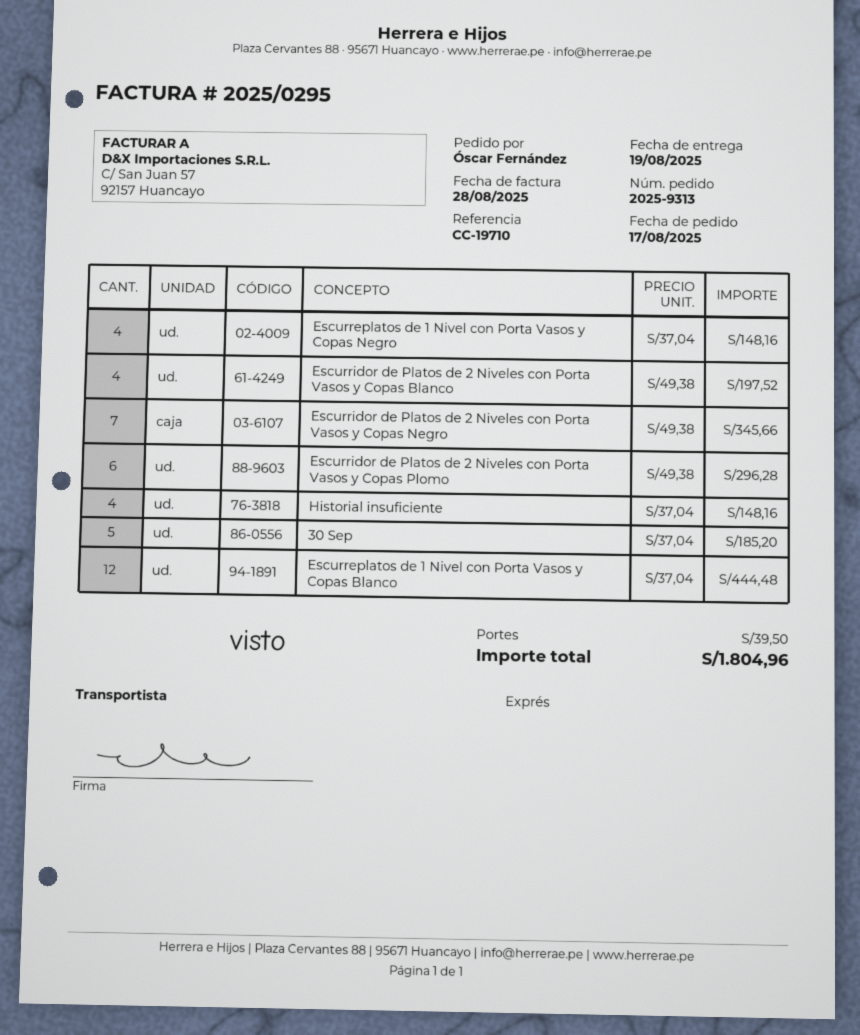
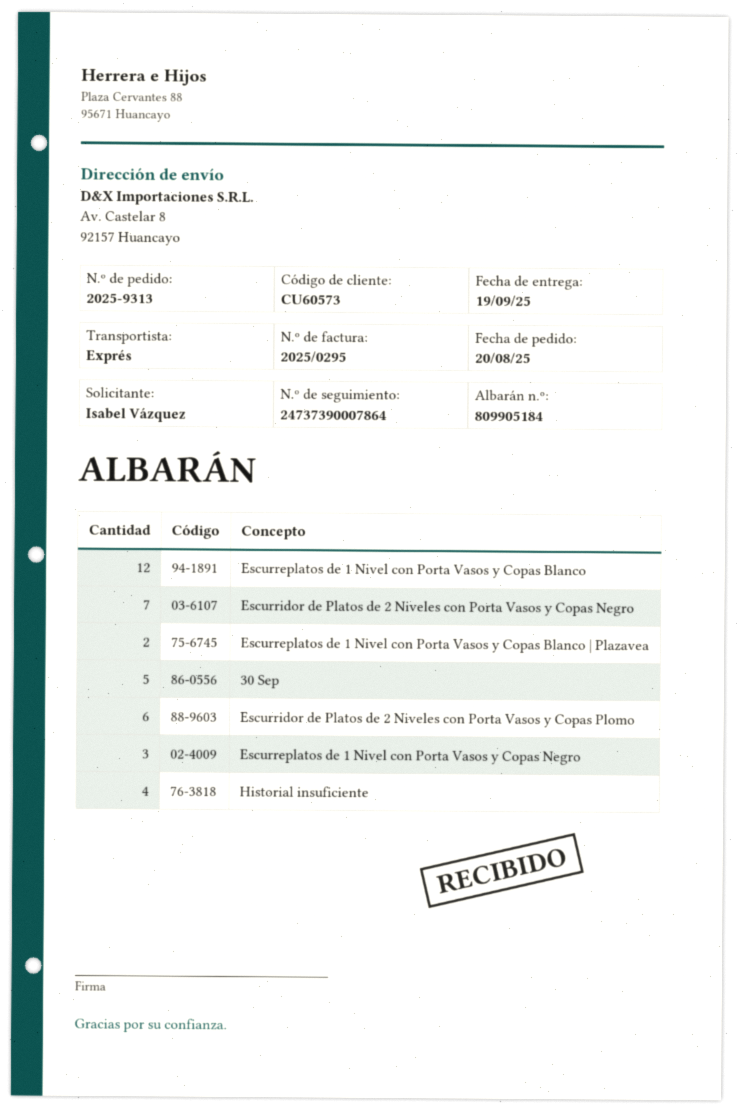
order date: 2025-08-17 -> 2025-08-20
delivery date: 2025-08-19 -> 2025-09-19
ordered by: Óscar Fernández -> Isabel Vázquez
Escurreplatos de 1 Nivel con Porta Vasos y Copas Negro: 4 -> 3
Escurridor de Platos de 2 Niveles con Porta Vasos y Copas Blanco: 4 -> none
Escurreplatos de 1 Nivel con Porta Vasos y Copas Blanco | Plazavea: none -> 2

